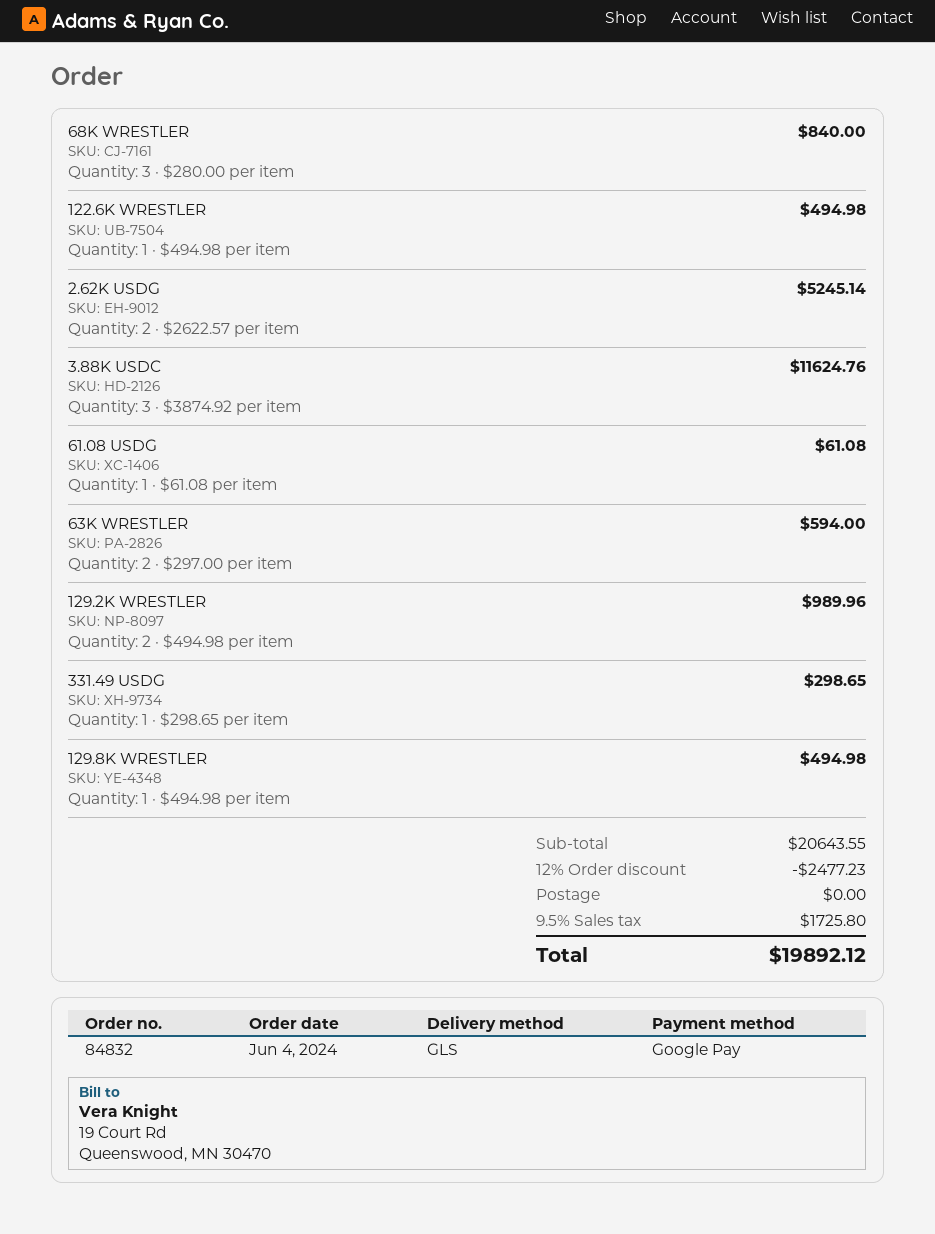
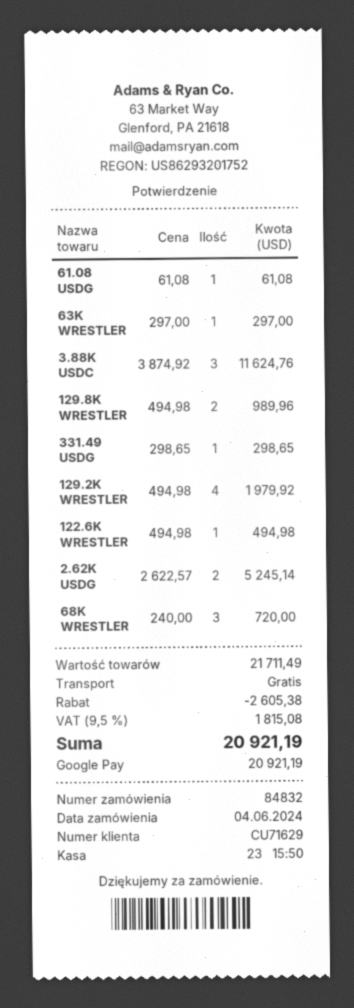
68K WRESTLER: 3 x 280.00 = 840.00 -> 3 x 240.00 = 720.00
63K WRESTLER: 2 x 297.00 = 594.00 -> 1 x 297.00 = 297.00
129.2K WRESTLER: 2 x 494.98 = 989.96 -> 4 x 494.98 = 1979.92
129.8K WRESTLER: 1 x 494.98 = 494.98 -> 2 x 494.98 = 989.96
subtotal: 20643.55 -> 21711.49
discount: 2477.23 -> 2605.38
tax: 9.5% = 1725.80 -> 9.5% = 1815.08
total: 19892.12 -> 20921.19

